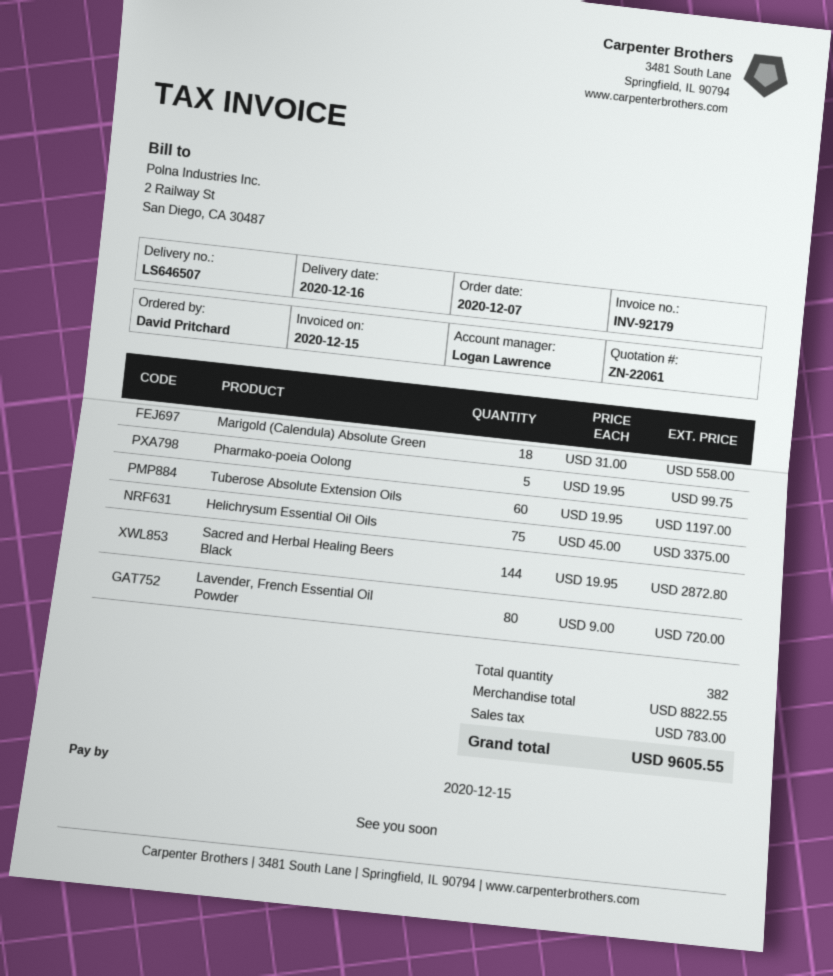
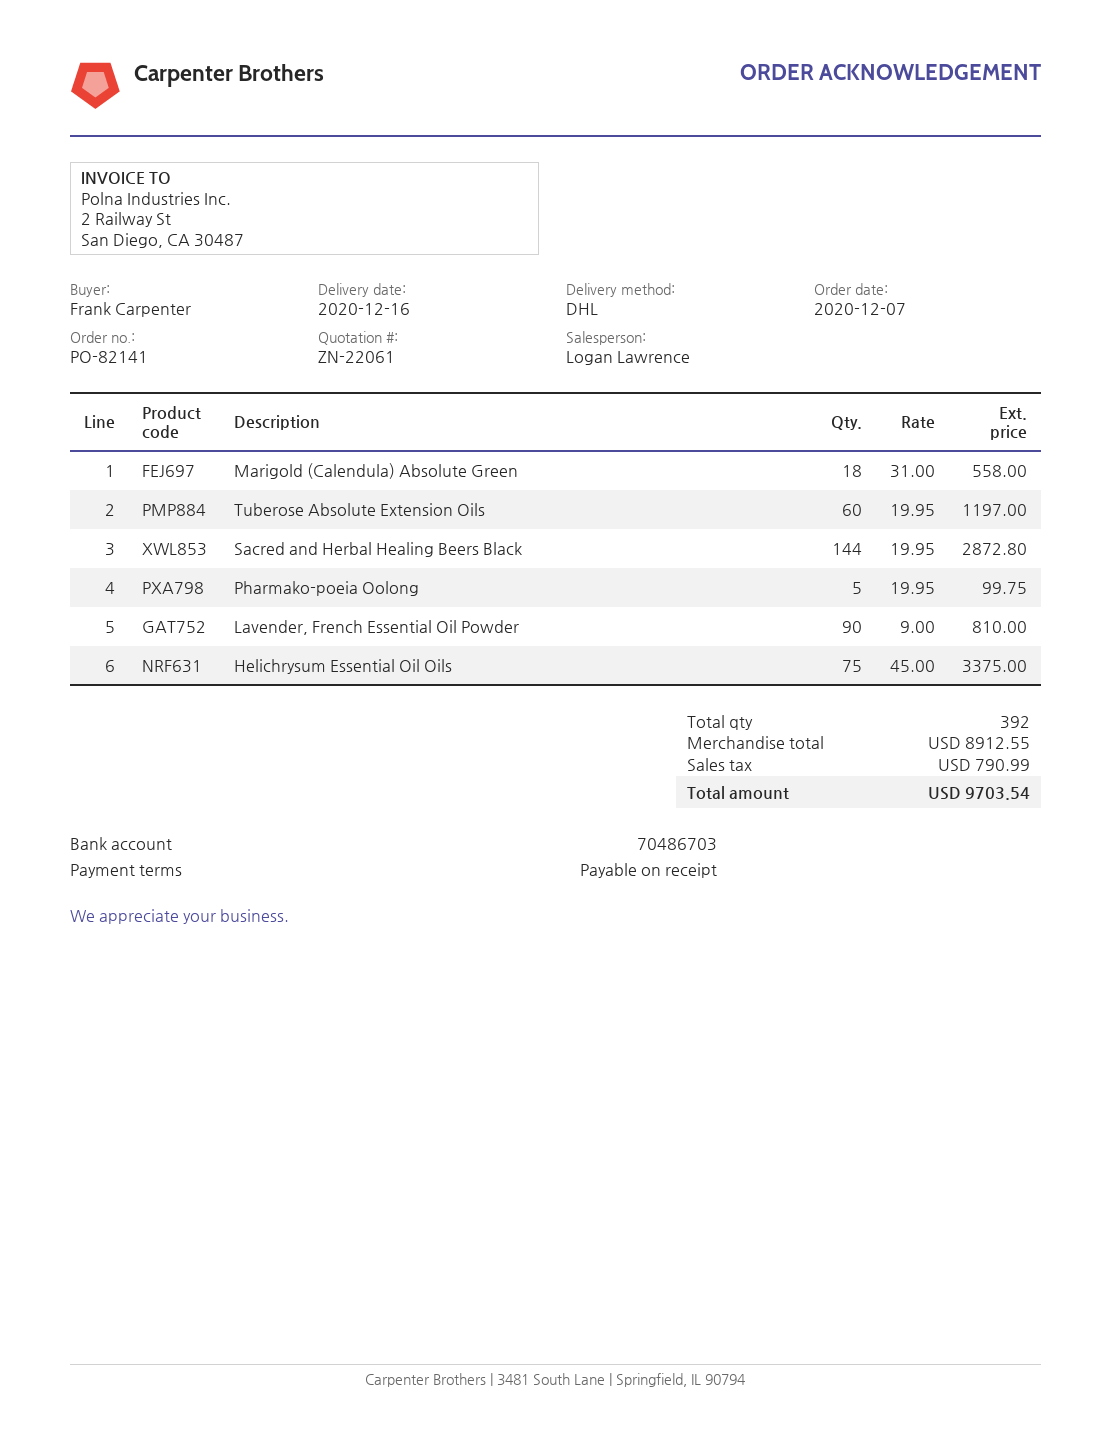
ordered by: David Pritchard -> Frank Carpenter
Lavender, French Essential Oil Powder: 80 x 9.00 = 720.00 -> 90 x 9.00 = 810.00
total quantity: 382 -> 392
subtotal: 8822.55 -> 8912.55
tax: 783.00 -> 790.99
total: 9605.55 -> 9703.54

